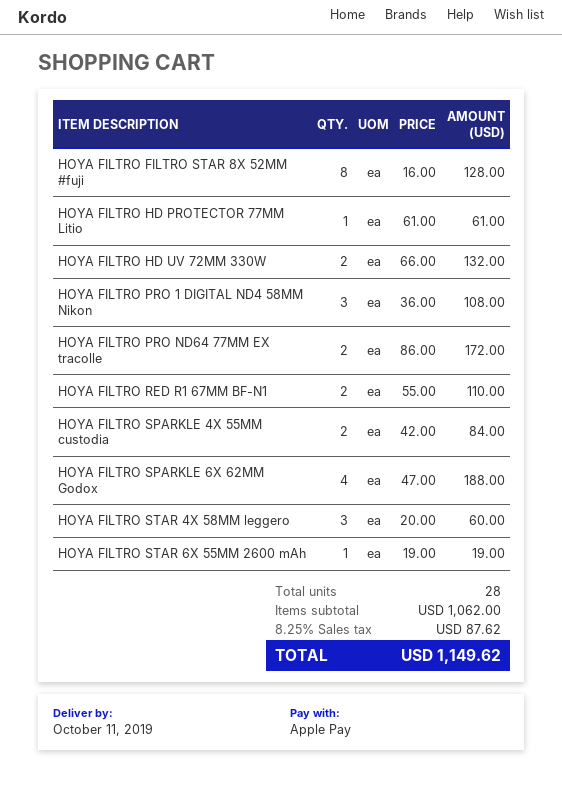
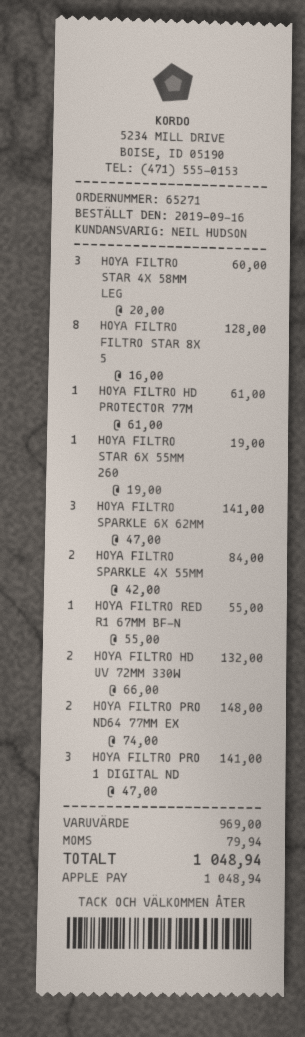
HOYA FILTRO PRO 1 DIGITAL ND4 58MM Nikon: 3 x 36.00 = 108.00 -> 3 x 47.00 = 141.00
HOYA FILTRO PRO ND64 77MM EX tracolle: 2 x 86.00 = 172.00 -> 2 x 74.00 = 148.00
HOYA FILTRO RED R1 67MM BF-N1: 2 x 55.00 = 110.00 -> 1 x 55.00 = 55.00
HOYA FILTRO SPARKLE 6X 62MM Godox: 4 x 47.00 = 188.00 -> 3 x 47.00 = 141.00
subtotal: 1062.00 -> 969.00
tax: 87.62 -> 79.94
total: 1149.62 -> 1048.94

